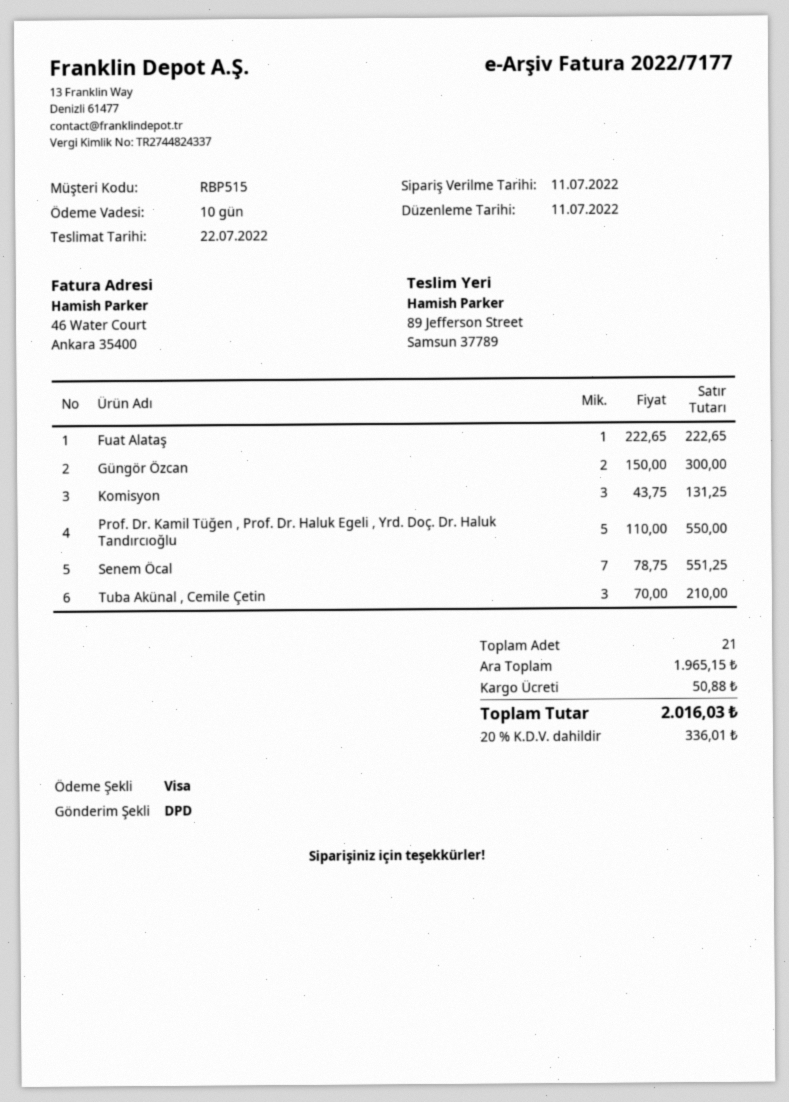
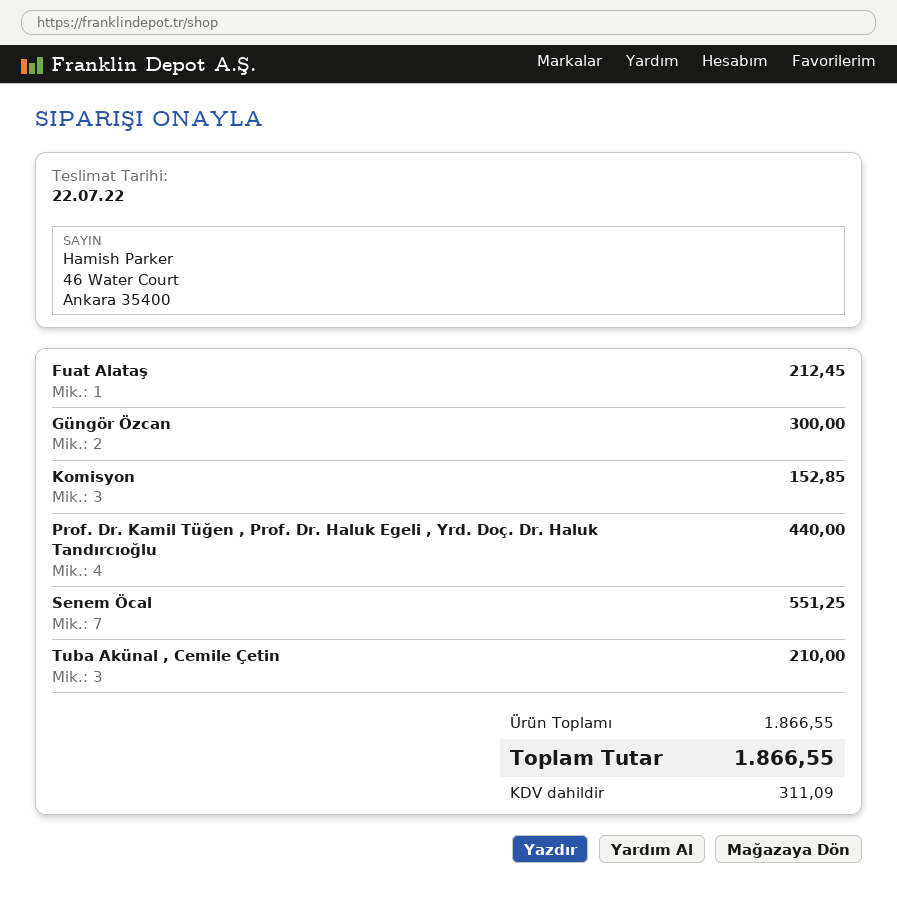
Fuat Alataş: 1 for 222.65 -> 1 for 212.45
Komisyon: 3 for 131.25 -> 3 for 152.85
Prof. Dr. Kamil Tüğen , Prof. Dr. Haluk Egeli , Yrd. Doç. Dr. Haluk Tandırcıoğlu: 5 for 550.00 -> 4 for 440.00
subtotal: 1965.15 -> 1866.55
shipping: 50.88 -> none
tax: 336.01 -> 311.09
total: 2016.03 -> 1866.55

